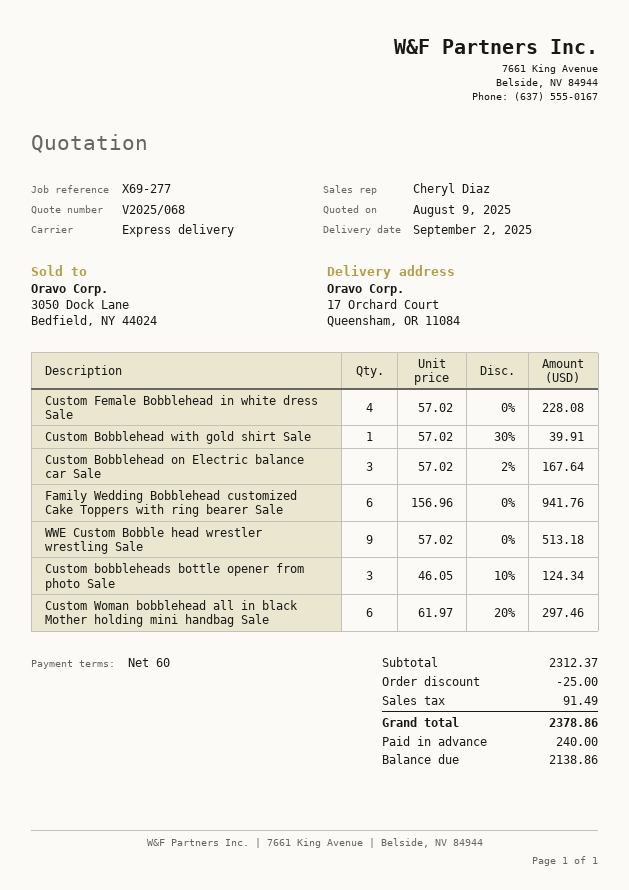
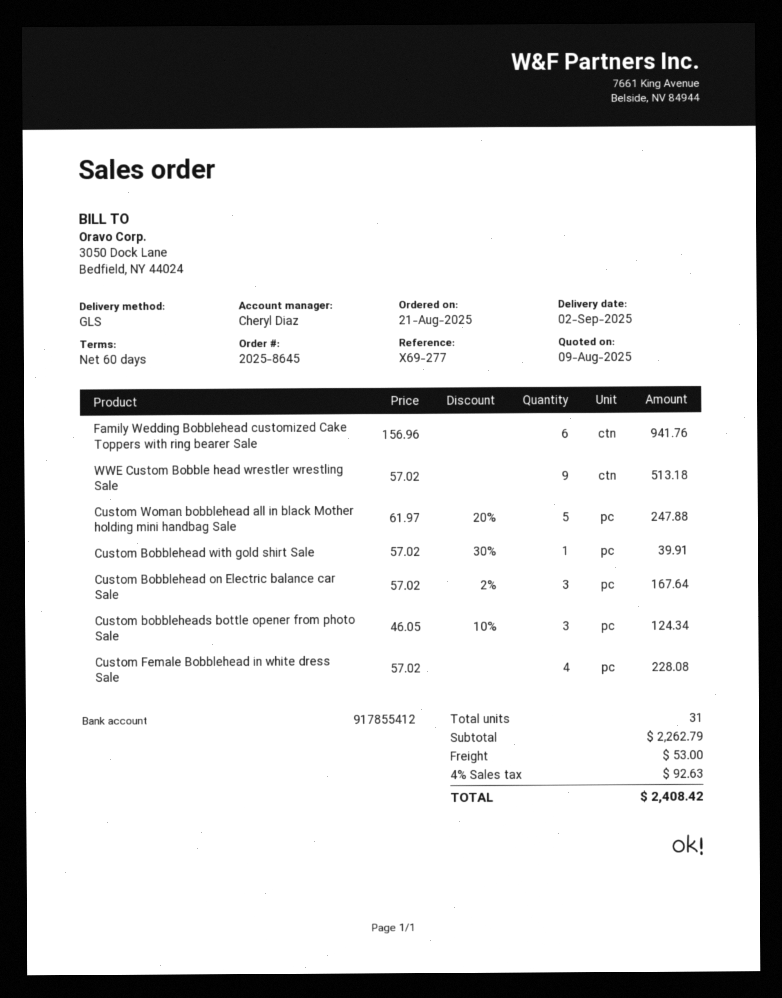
shipping method: express -> GLS
Custom Woman bobblehead all in black Mother holding mini handbag Sale: 6 x 61.97 - 20% = 297.46 -> 5 x 61.97 - 20% = 247.88
subtotal: 2312.37 -> 2262.79
discount: 25.00 -> none
shipping: none -> 53.00
tax: 91.49 -> 92.63
total: 2378.86 -> 2408.42

